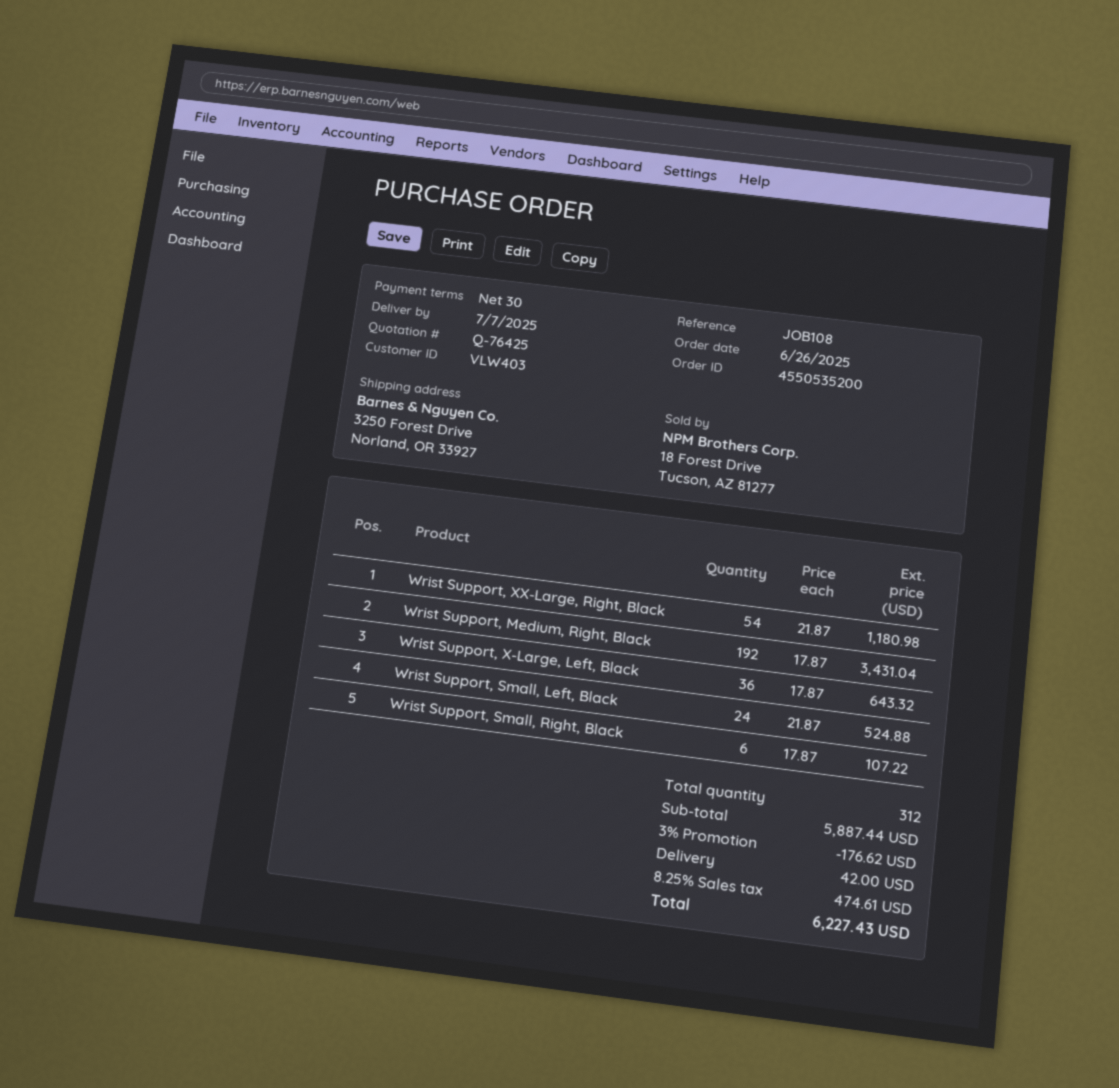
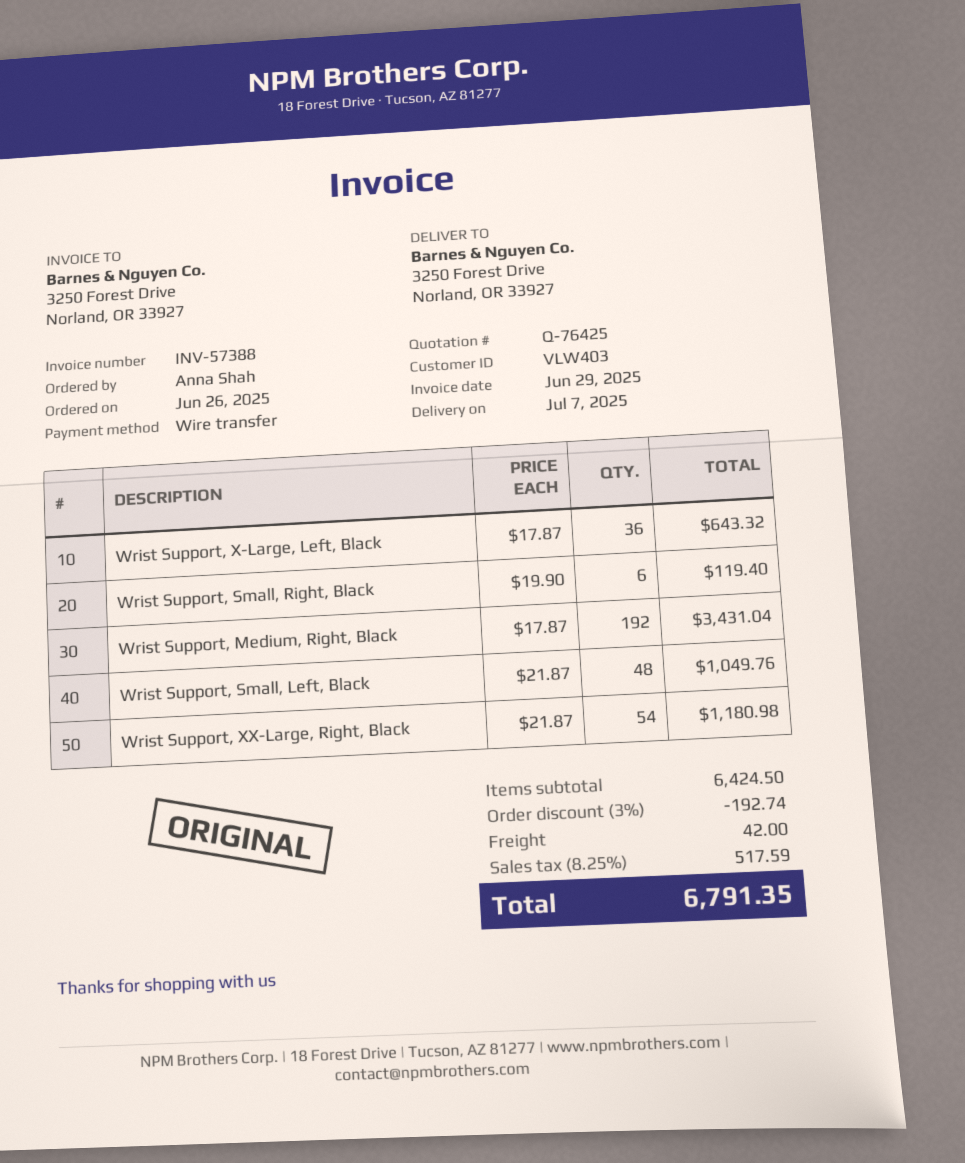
Wrist Support, Small, Left, Black: 24 x 21.87 = 524.88 -> 48 x 21.87 = 1049.76
Wrist Support, Small, Right, Black: 6 x 17.87 = 107.22 -> 6 x 19.90 = 119.40
subtotal: 5887.44 -> 6424.50
discount: 3% = 176.62 -> 3% = 192.74
tax: 8.25% = 474.61 -> 8.25% = 517.59
total: 6227.43 -> 6791.35

